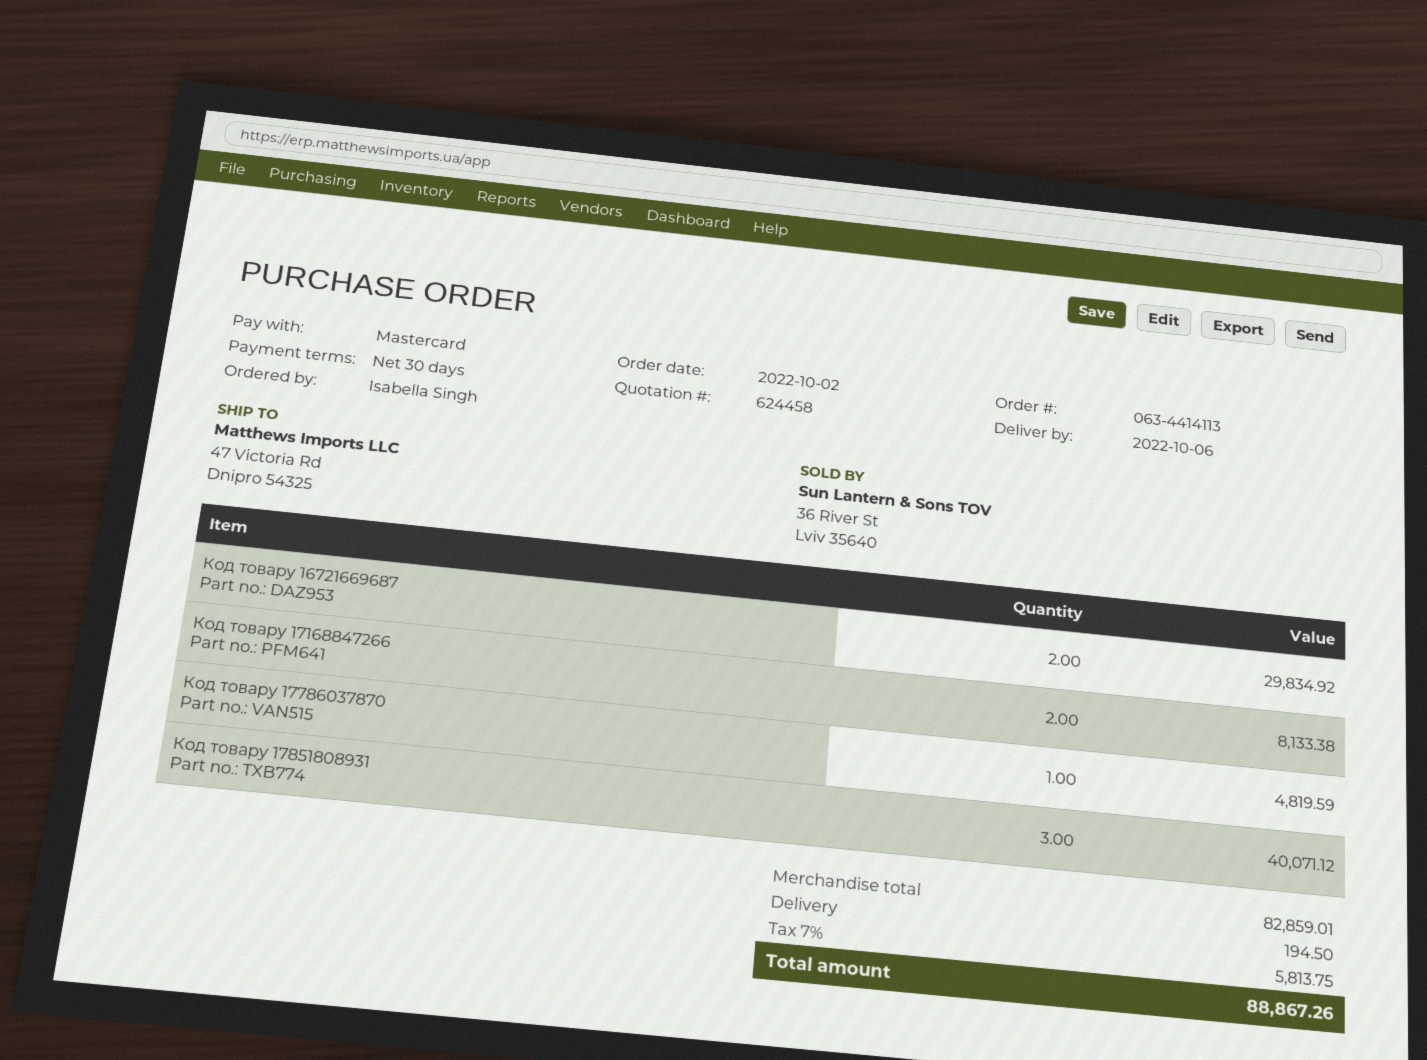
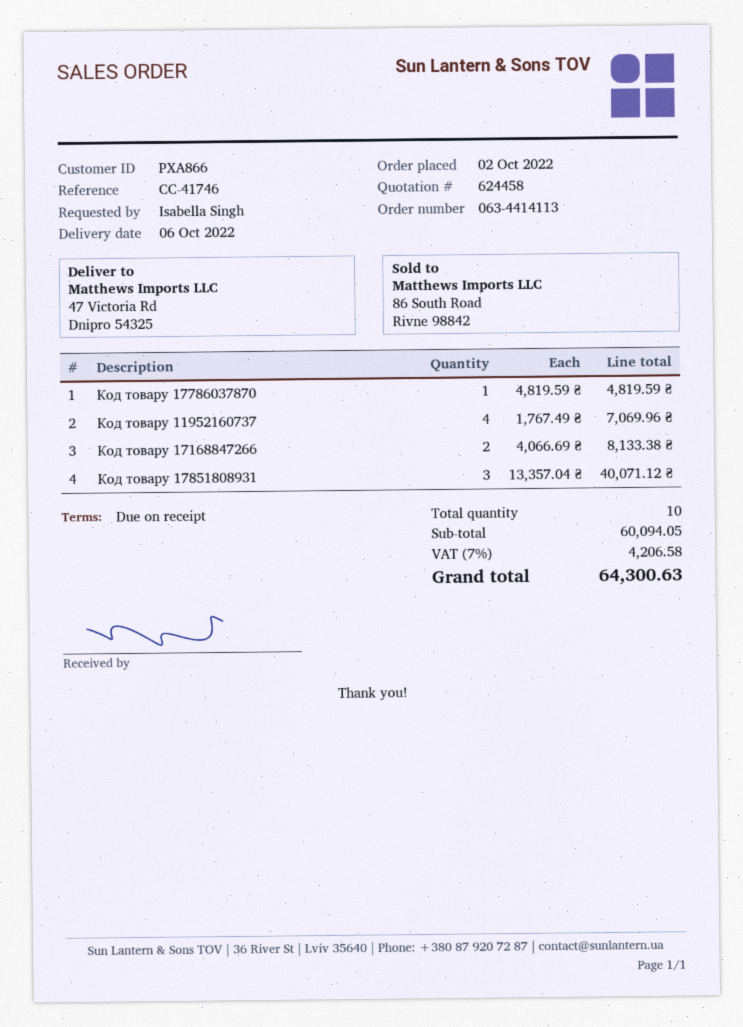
payment terms: 30 days -> on receipt
Код товару 16721669687: 2 for 29834.92 -> none
Код товару 11952160737: none -> 4 for 7069.96
subtotal: 82859.01 -> 60094.05
shipping: 194.50 -> none
tax: 7% = 5813.75 -> 7% = 4206.58
total: 88867.26 -> 64300.63

